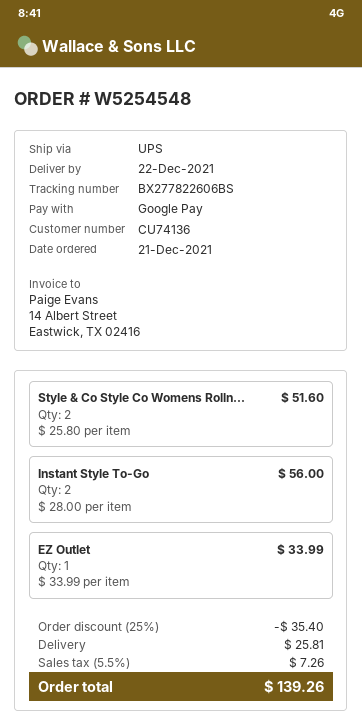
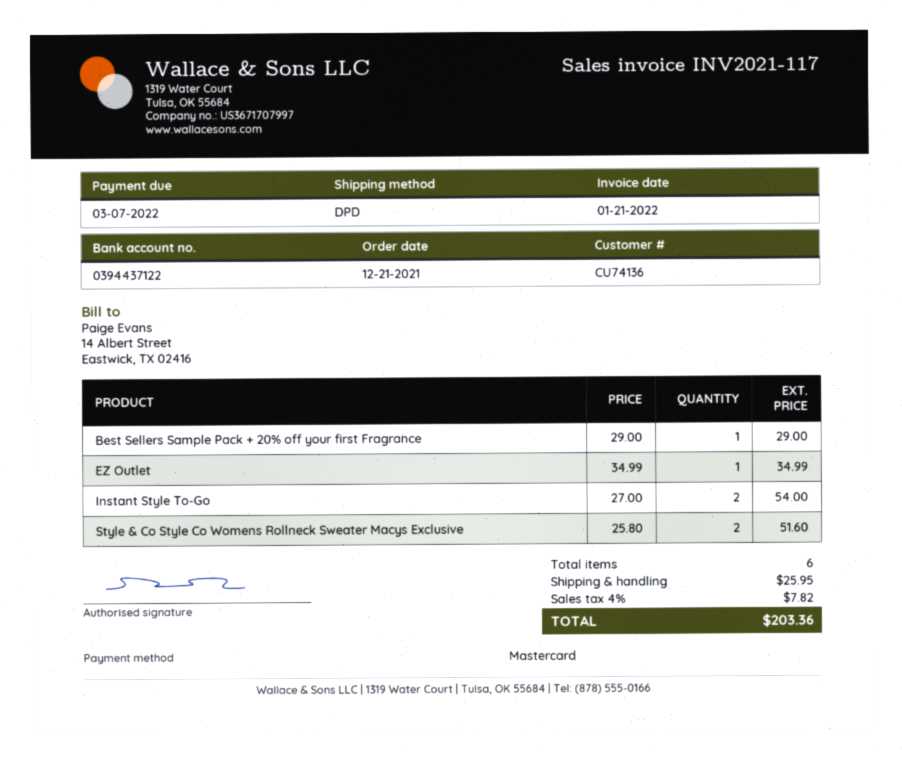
payment method: Google Pay -> Mastercard
shipping method: UPS -> DPD
Instant Style To-Go: 2 x 28.00 = 56.00 -> 2 x 27.00 = 54.00
EZ Outlet: 1 x 33.99 = 33.99 -> 1 x 34.99 = 34.99
Best Sellers Sample Pack + 20% off your first Fragrance: none -> 1 x 29.00 = 29.00
discount: 25% = 35.40 -> none
shipping: 25.81 -> 25.95
tax: 5.5% = 7.26 -> 4% = 7.82
total: 139.26 -> 203.36

